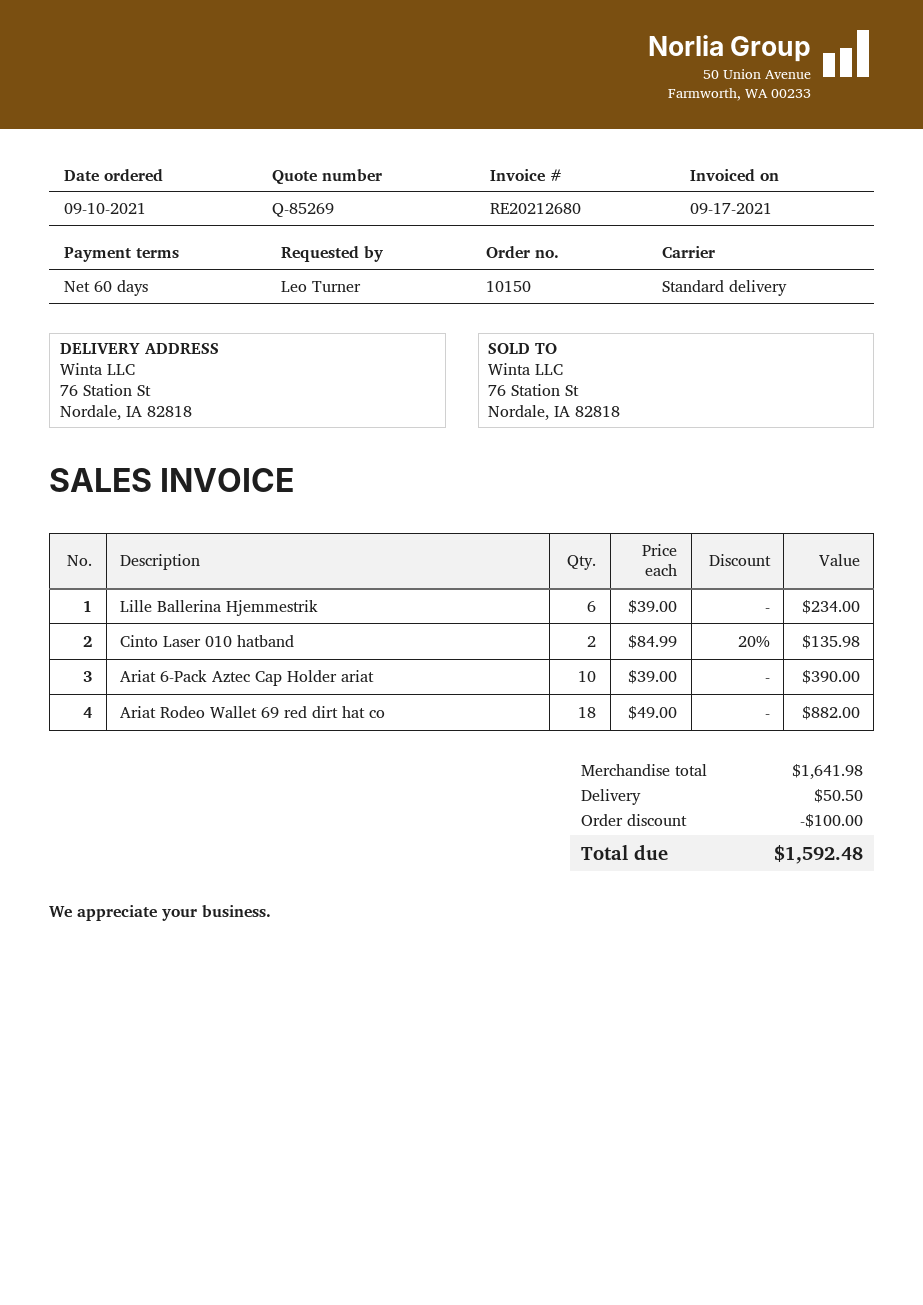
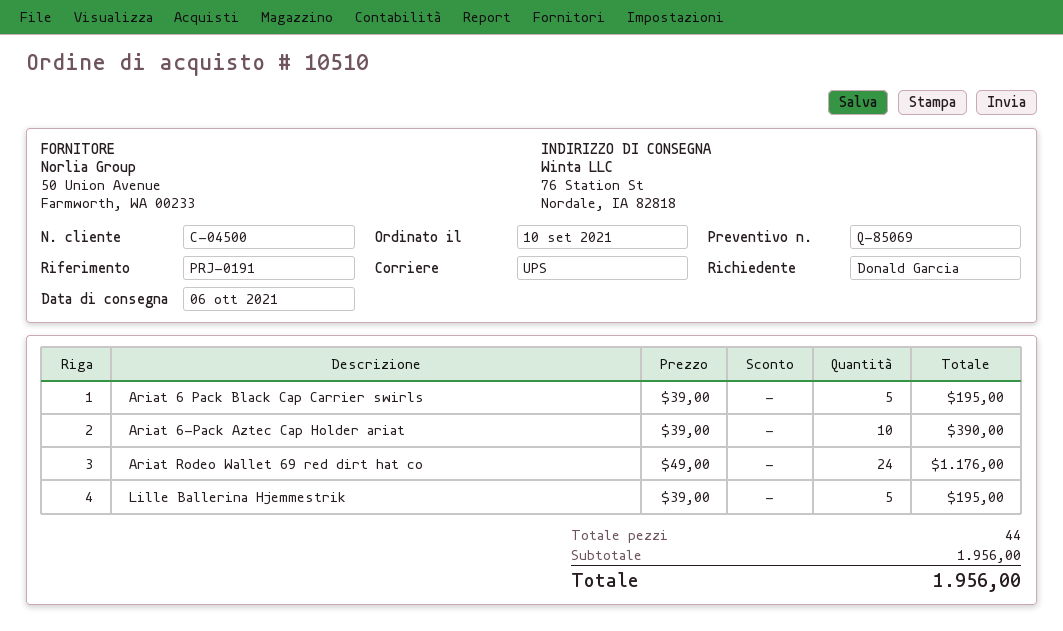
quote number: Q-85269 -> Q-85069
order number: 10150 -> 10510
ordered by: Leo Turner -> Donald Garcia
shipping method: standard -> UPS
Lille Ballerina Hjemmestrik: 6 x 39.00 = 234.00 -> 5 x 39.00 = 195.00
Cinto Laser 010 hatband: 2 x 84.99 - 20% = 135.98 -> none
Ariat Rodeo Wallet 69 red dirt hat co: 18 x 49.00 = 882.00 -> 24 x 49.00 = 1176.00
Ariat 6 Pack Black Cap Carrier swirls: none -> 5 x 39.00 = 195.00
subtotal: 1641.98 -> 1956.00
discount: 100.00 -> none
shipping: 50.50 -> none
total: 1592.48 -> 1956.00

